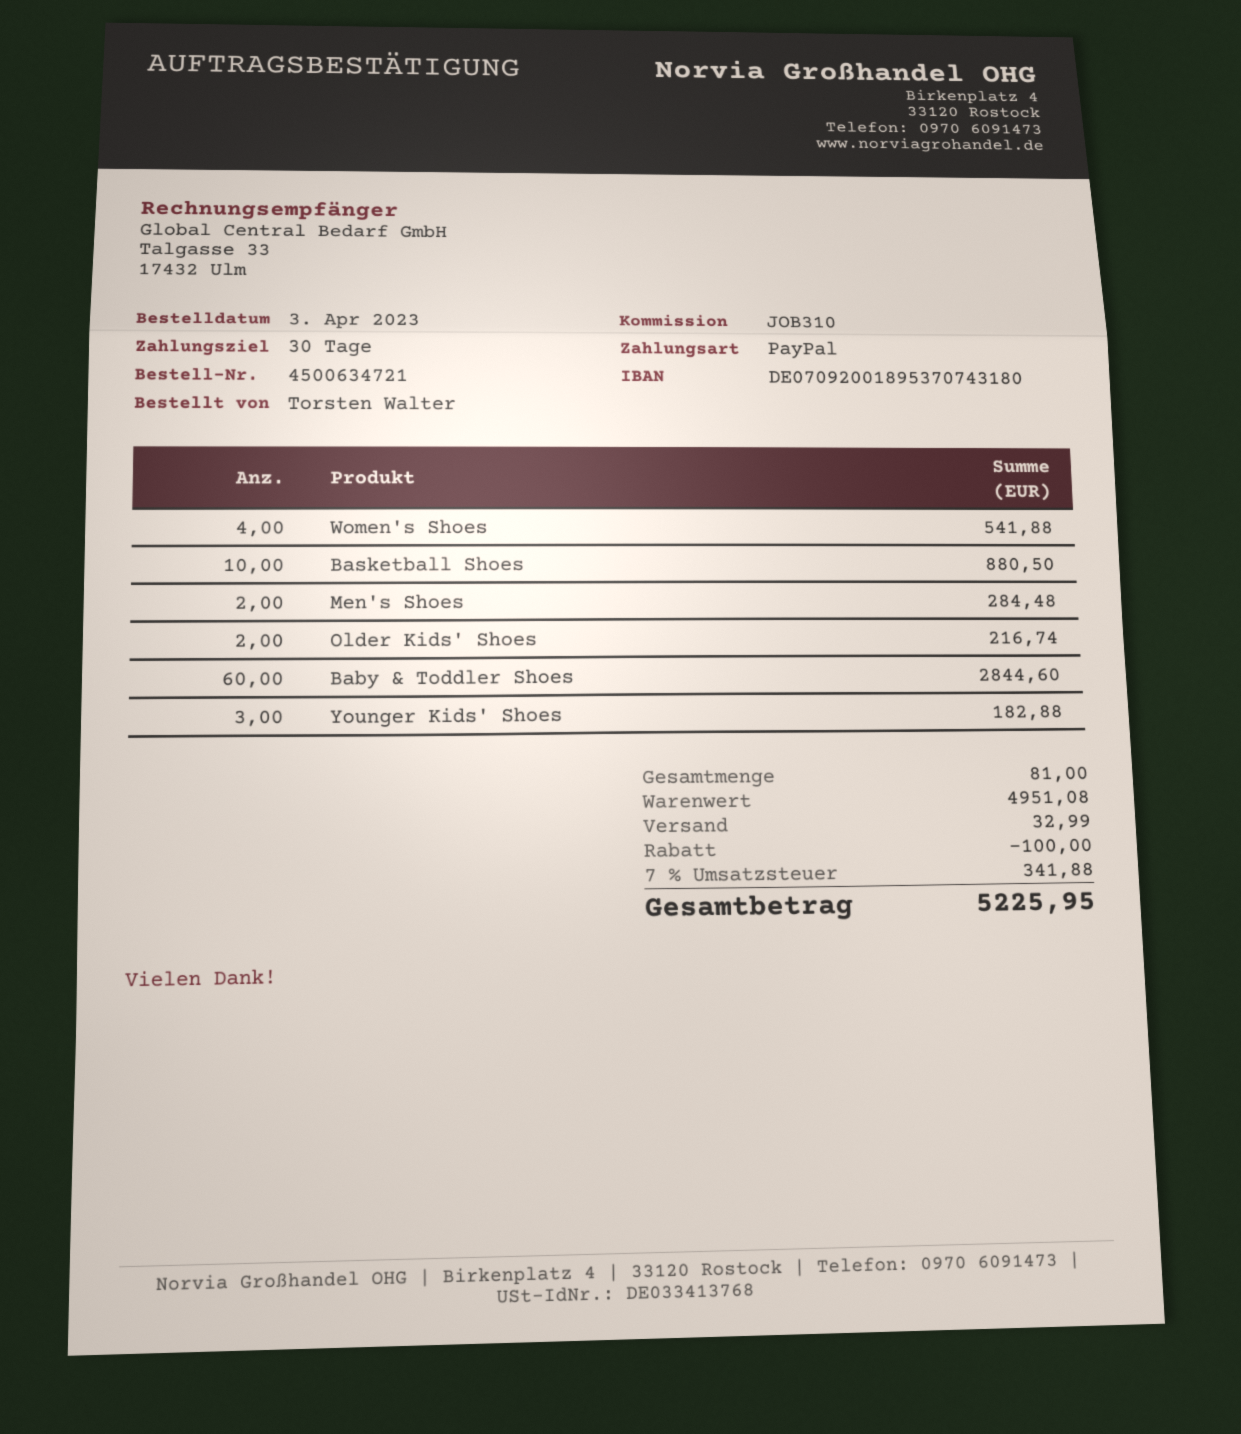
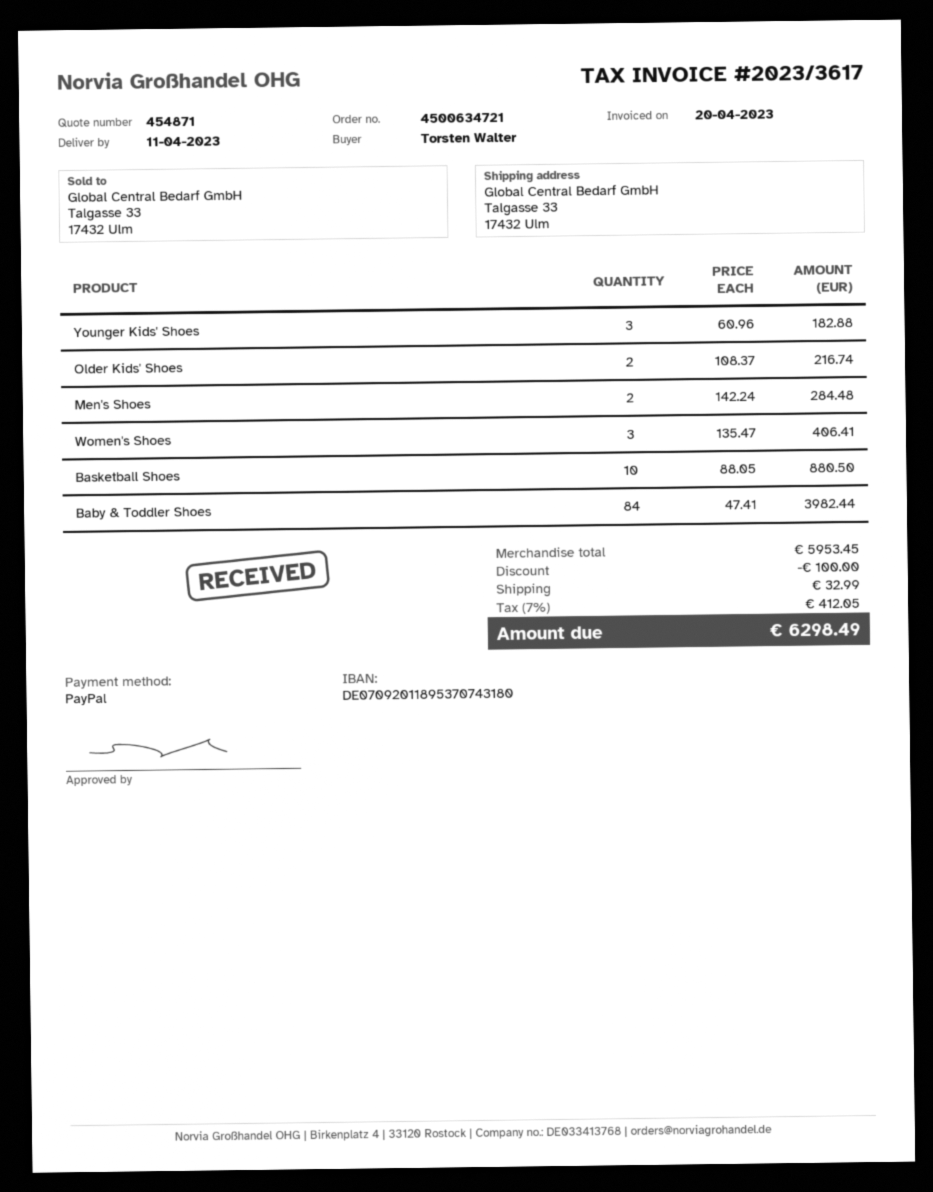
bank account: DE07092001895370743180 -> DE07092011895370743180
Women's Shoes: 4 for 541.88 -> 3 for 406.41
Baby & Toddler Shoes: 60 for 2844.60 -> 84 for 3982.44
subtotal: 4951.08 -> 5953.45
tax: 7% = 341.88 -> 7% = 412.05
total: 5225.95 -> 6298.49

